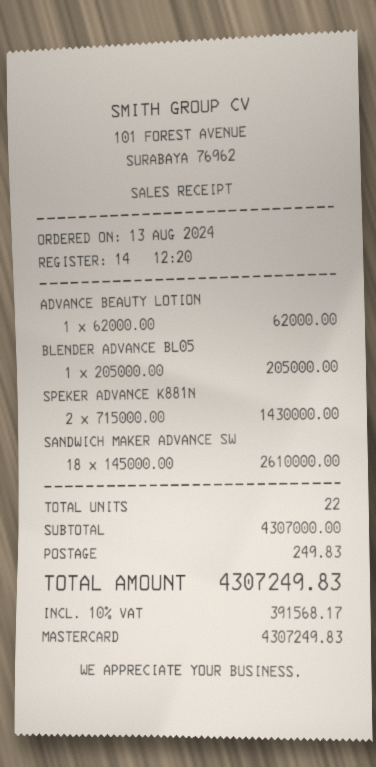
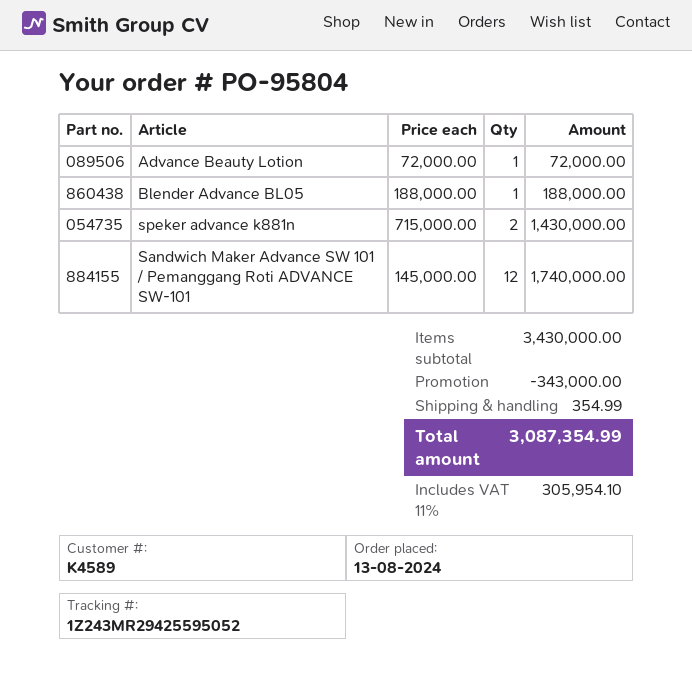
ADVANCE BEAUTY LOTION: 1 x 62000.00 = 62000.00 -> 1 x 72000.00 = 72000.00
BLENDER ADVANCE BL05: 1 x 205000.00 = 205000.00 -> 1 x 188000.00 = 188000.00
SANDWICH MAKER ADVANCE SW: 18 x 145000.00 = 2610000.00 -> 12 x 145000.00 = 1740000.00
subtotal: 4307000.00 -> 3430000.00
discount: none -> 343000.00
shipping: 249.83 -> 354.99
tax: 10% = 391568.17 -> 11% = 305954.10
total: 4307249.83 -> 3087354.99

